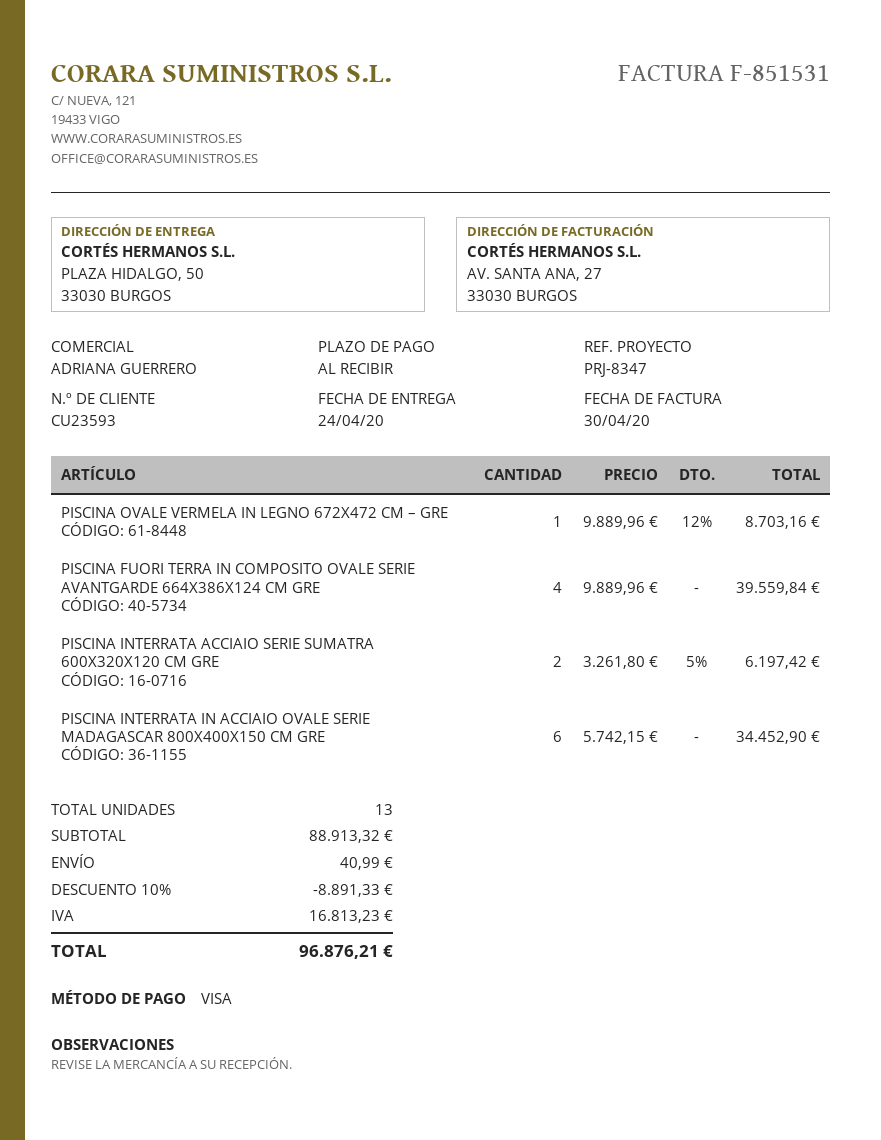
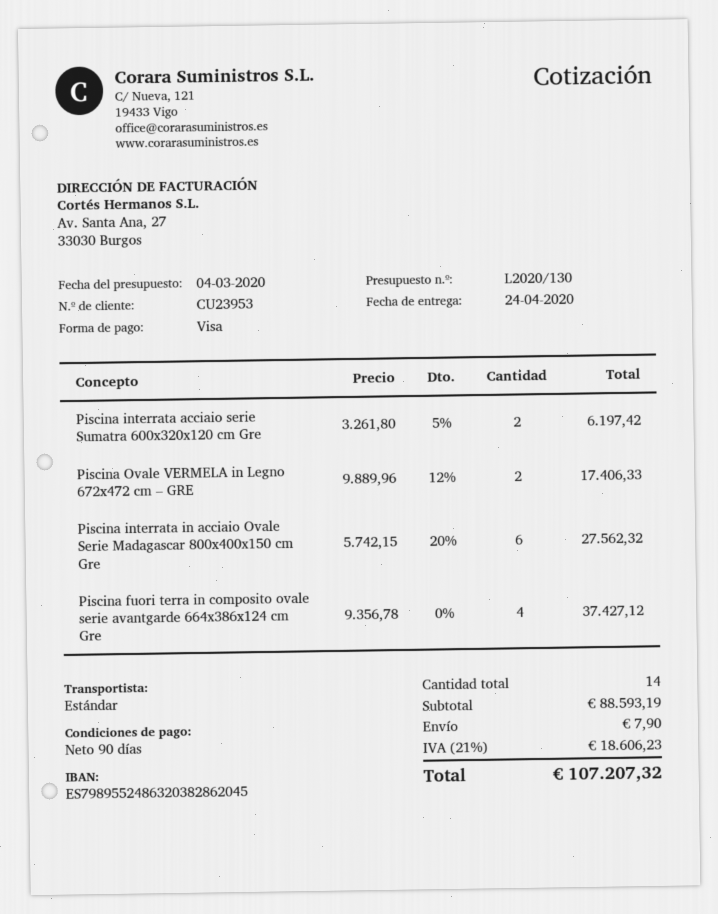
payment terms: on receipt -> 90 days
customer number: CU23593 -> CU23953
PISCINA OVALE VERMELA IN LEGNO 672X472 CM – GRE: 1 x 9889.96 - 12% = 8703.16 -> 2 x 9889.96 - 12% = 17406.33
PISCINA FUORI TERRA IN COMPOSITO OVALE SERIE AVANTGARDE 664X386X124 CM GRE: 4 x 9889.96 = 39559.84 -> 4 x 9356.78 = 37427.12
PISCINA INTERRATA IN ACCIAIO OVALE SERIE MADAGASCAR 800X400X150 CM GRE: 6 x 5742.15 = 34452.90 -> 6 x 5742.15 - 20% = 27562.32
total quantity: 13 -> 14
subtotal: 88913.32 -> 88593.19
discount: 10% = 8891.33 -> none
shipping: 40.99 -> 7.90
tax: 16813.23 -> 18606.23
total: 96876.21 -> 107207.32

